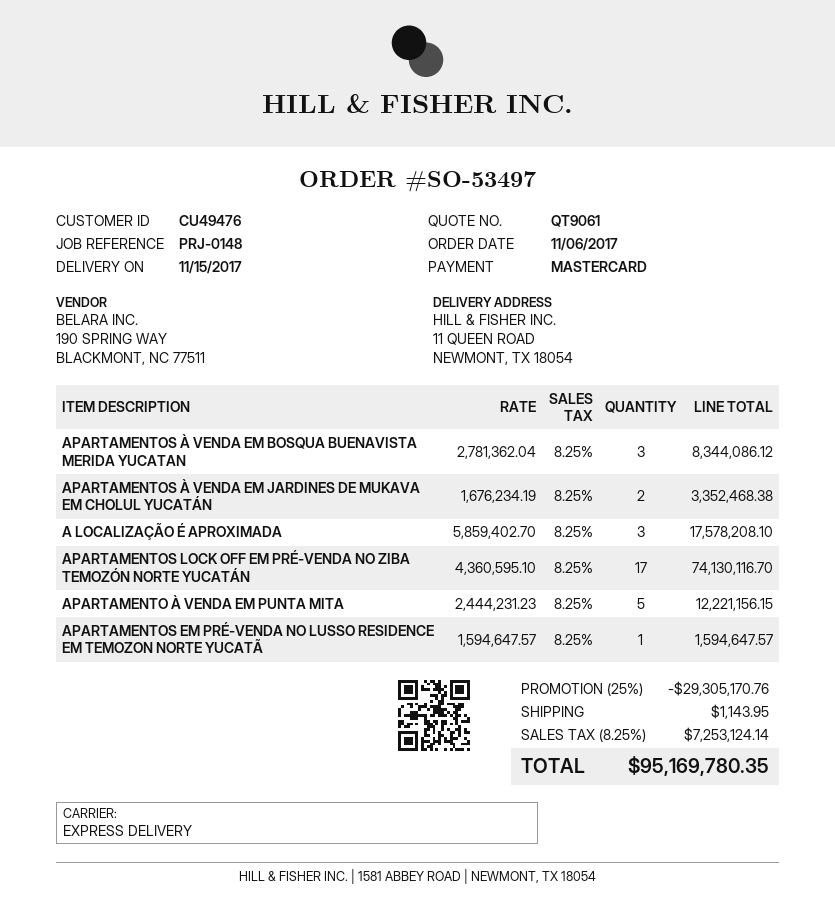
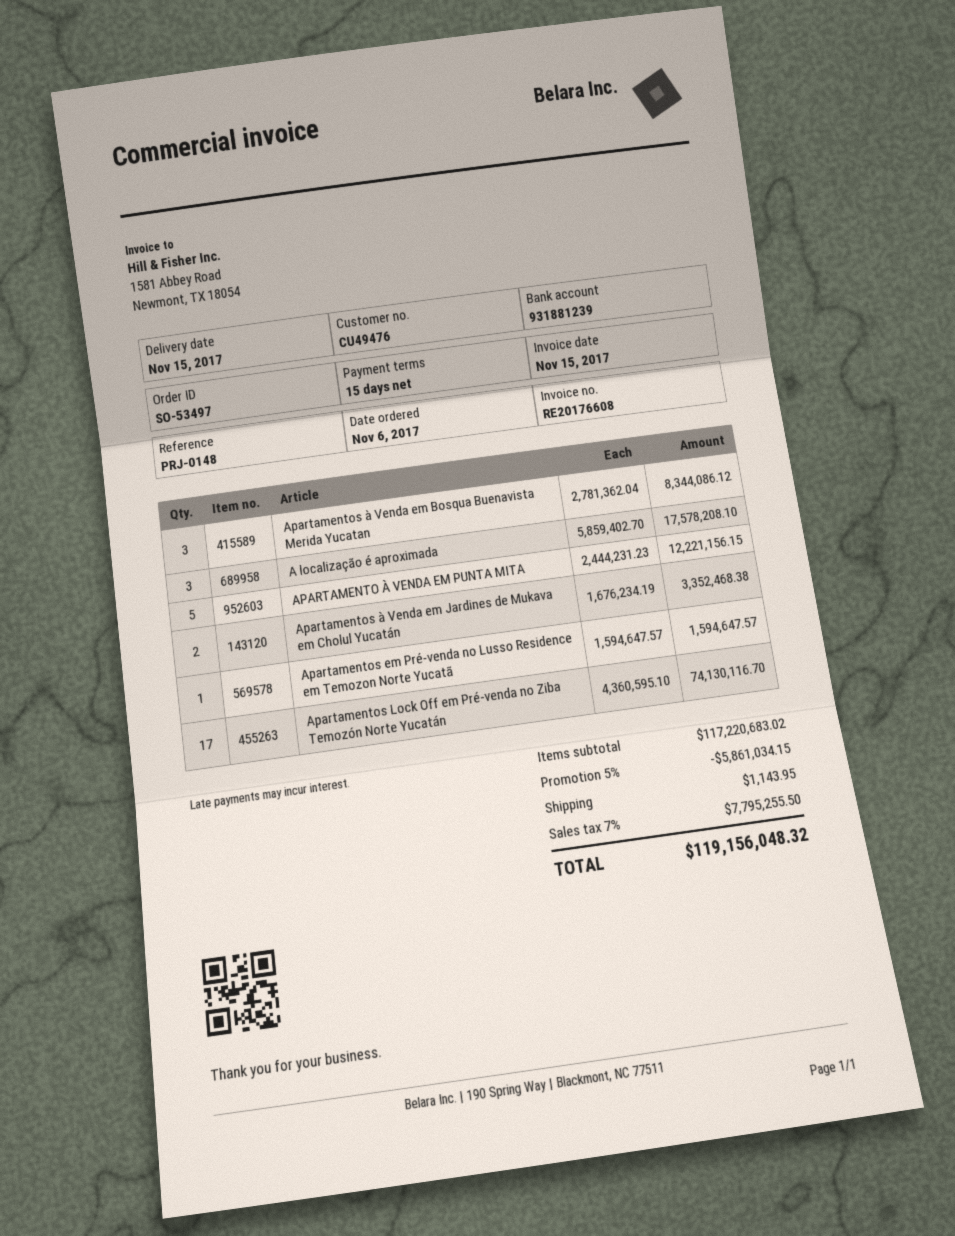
discount: 25% = 29305170.76 -> 5% = 5861034.15
tax: 8.25% = 7253124.14 -> 7% = 7795255.50
total: 95169780.35 -> 119156048.32

